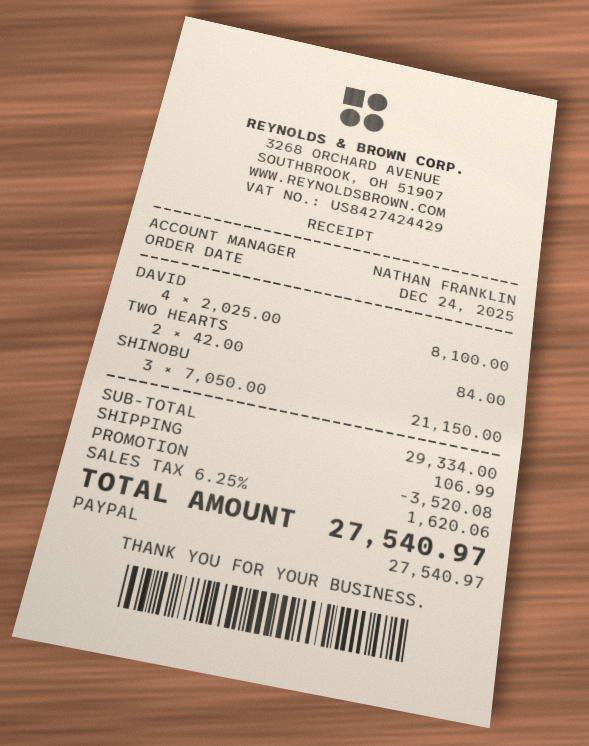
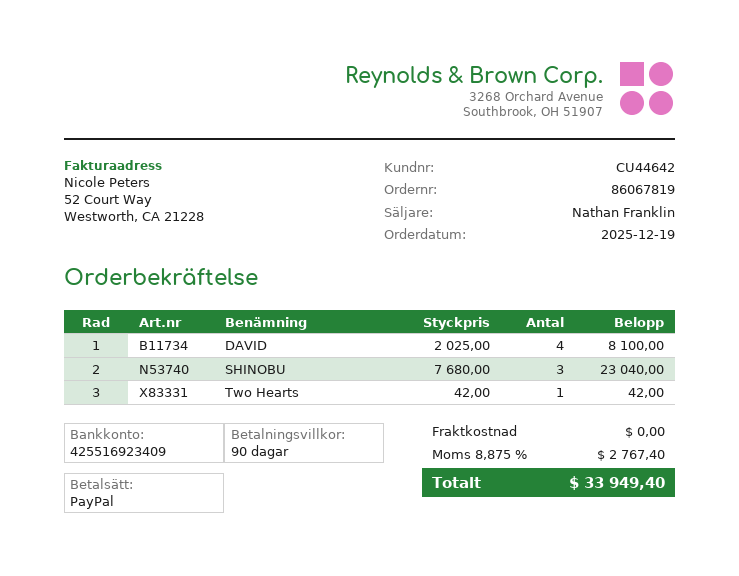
order date: 2025-12-24 -> 2025-12-19
TWO HEARTS: 2 x 42.00 = 84.00 -> 1 x 42.00 = 42.00
SHINOBU: 3 x 7050.00 = 21150.00 -> 3 x 7680.00 = 23040.00
discount: 3520.08 -> none
shipping: 106.99 -> 0.00
tax: 6.25% = 1620.06 -> 8.875% = 2767.40
total: 27540.97 -> 33949.40

